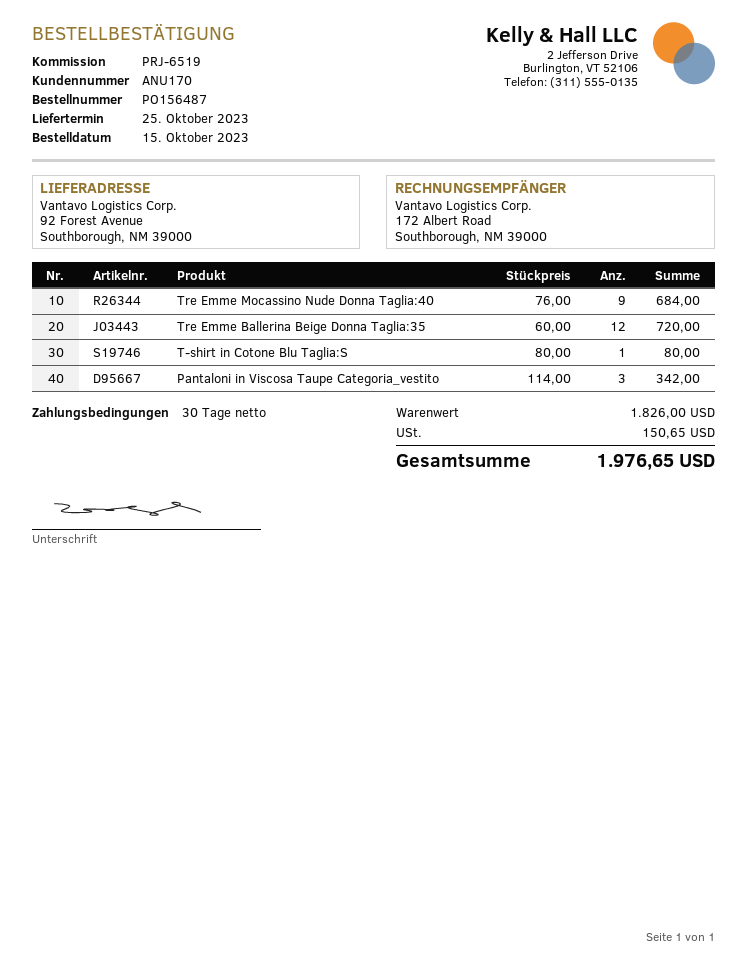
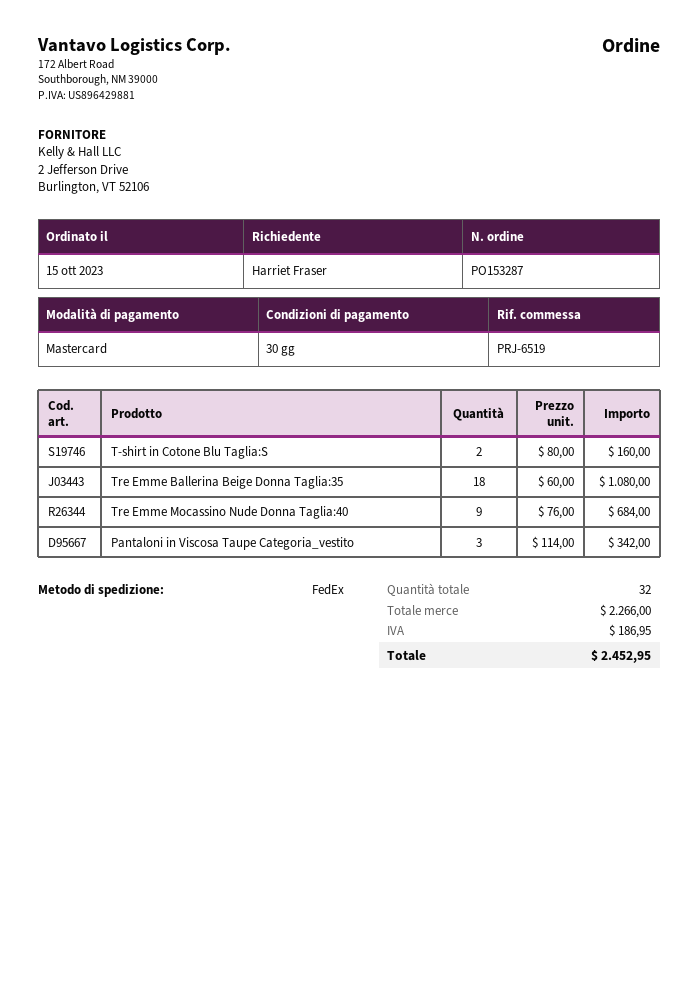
order number: PO156487 -> PO153287
Tre Emme Ballerina Beige Donna Taglia:35: 12 x 60.00 = 720.00 -> 18 x 60.00 = 1080.00
T-shirt in Cotone Blu Taglia:S: 1 x 80.00 = 80.00 -> 2 x 80.00 = 160.00
subtotal: 1826.00 -> 2266.00
tax: 150.65 -> 186.95
total: 1976.65 -> 2452.95

